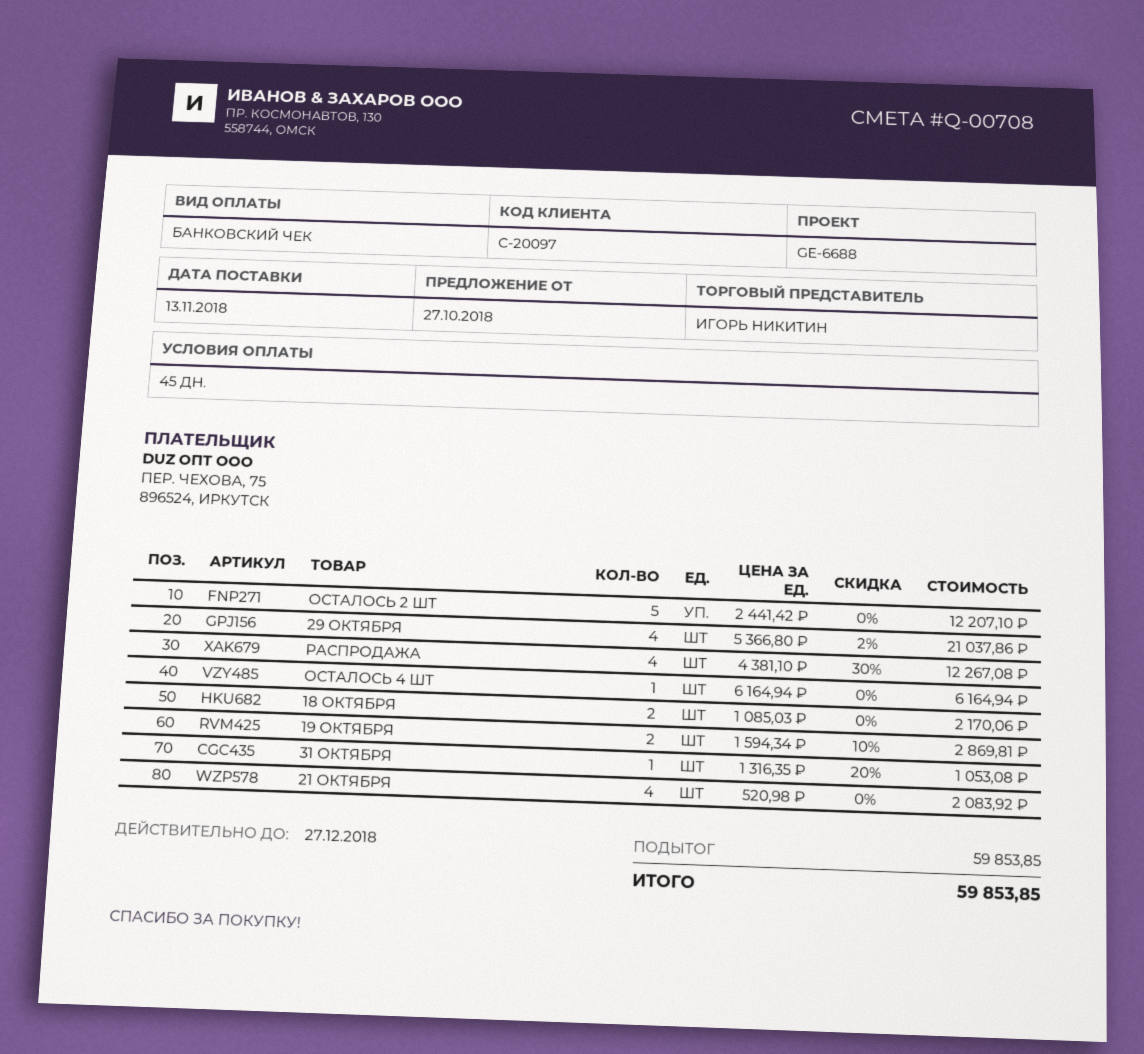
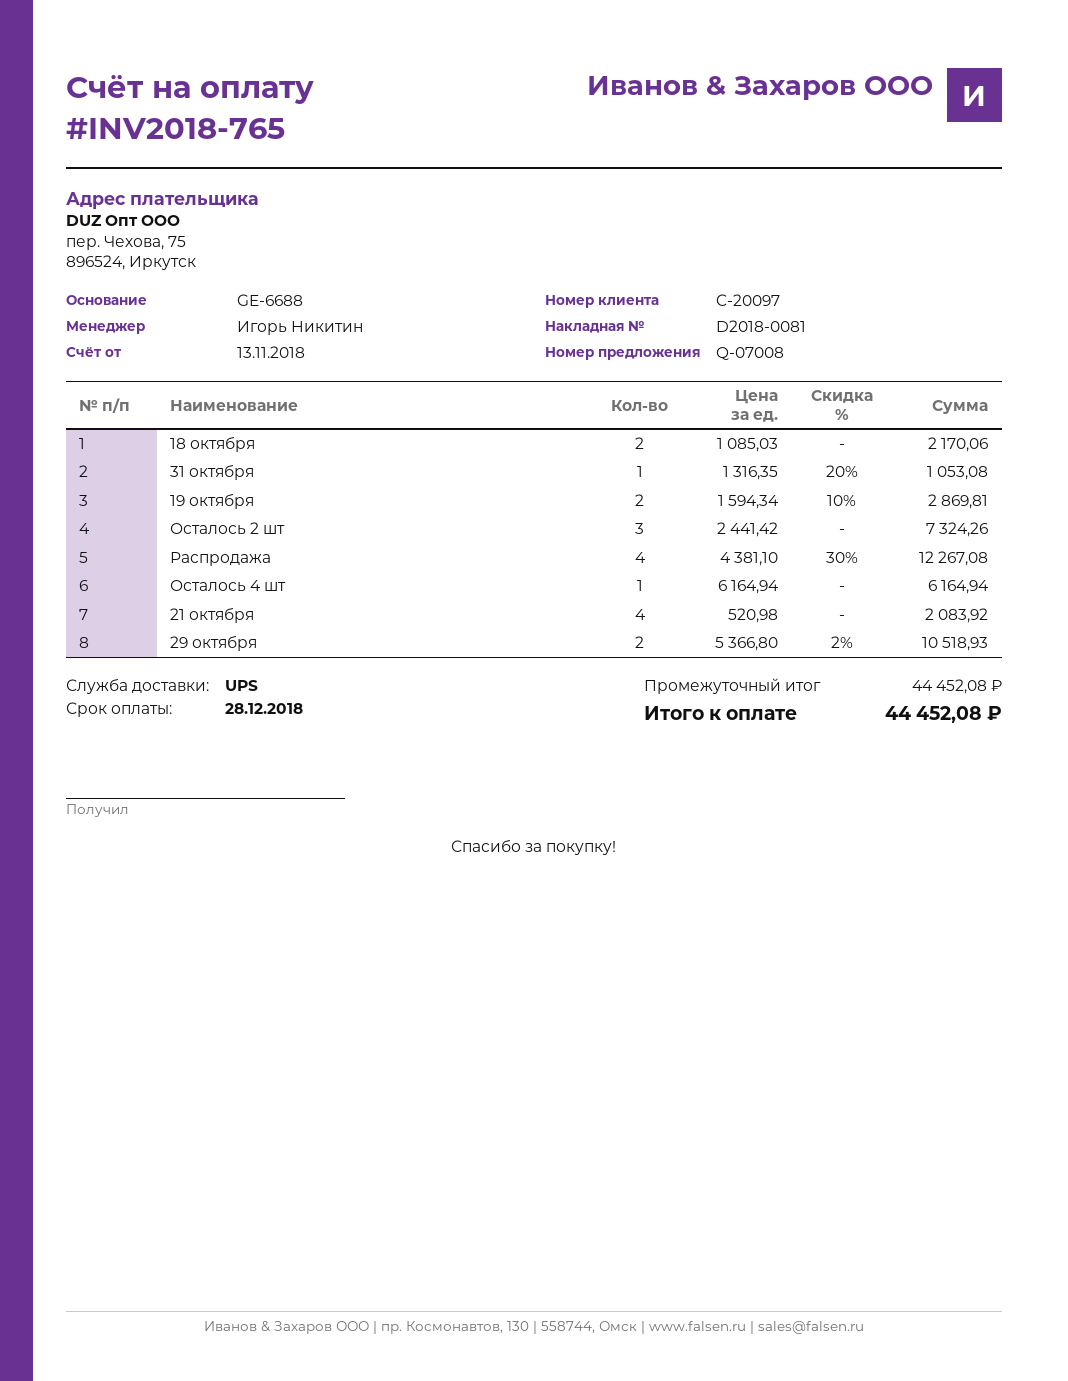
quote number: Q-00708 -> Q-07008
ОСТАЛОСЬ 2 ШТ: 5 x 2441.42 = 12207.10 -> 3 x 2441.42 = 7324.26
29 ОКТЯБРЯ: 4 x 5366.80 - 2% = 21037.86 -> 2 x 5366.80 - 2% = 10518.93
subtotal: 59853.85 -> 44452.08
total: 59853.85 -> 44452.08

